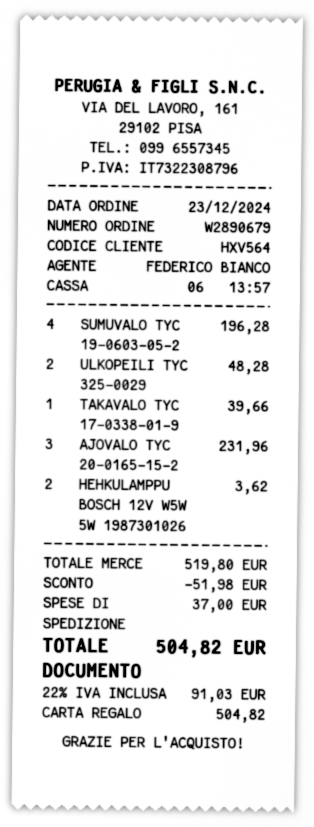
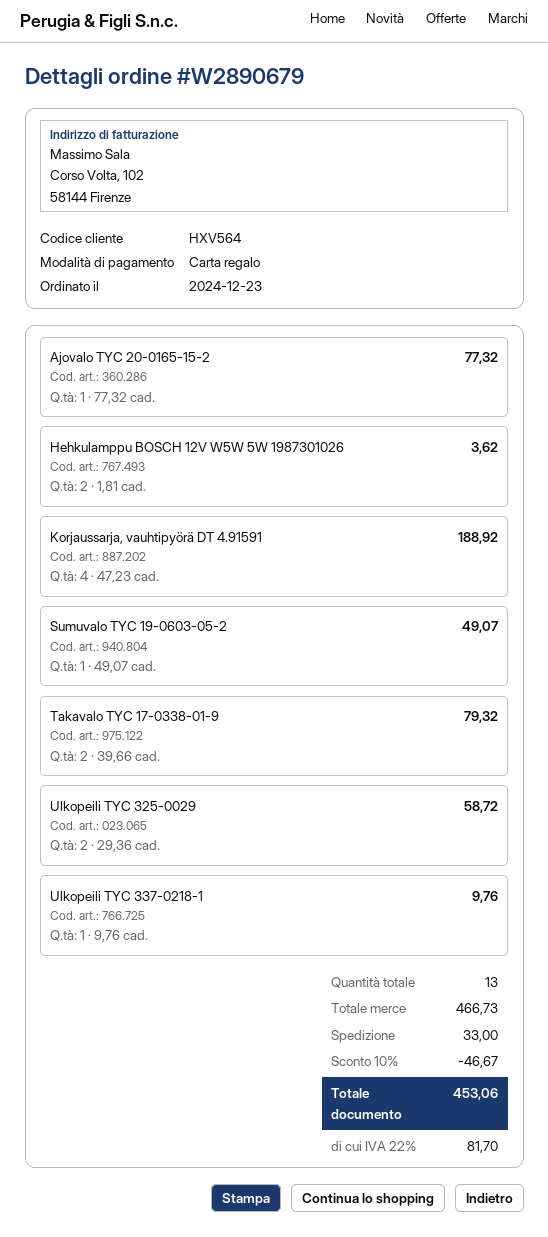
SUMUVALO TYC 19-0603-05-2: 4 for 196.28 -> 1 for 49.07
ULKOPEILI TYC 325-0029: 2 for 48.28 -> 2 for 58.72
TAKAVALO TYC 17-0338-01-9: 1 for 39.66 -> 2 for 79.32
AJOVALO TYC 20-0165-15-2: 3 for 231.96 -> 1 for 77.32
Korjaussarja, vauhtipyörä DT 4.91591: none -> 4 for 188.92
Ulkopeili TYC 337-0218-1: none -> 1 for 9.76
subtotal: 519.80 -> 466.73
discount: 51.98 -> 46.67
shipping: 37.00 -> 33.00
tax: 22% = 91.03 -> 22% = 81.70
total: 504.82 -> 453.06

